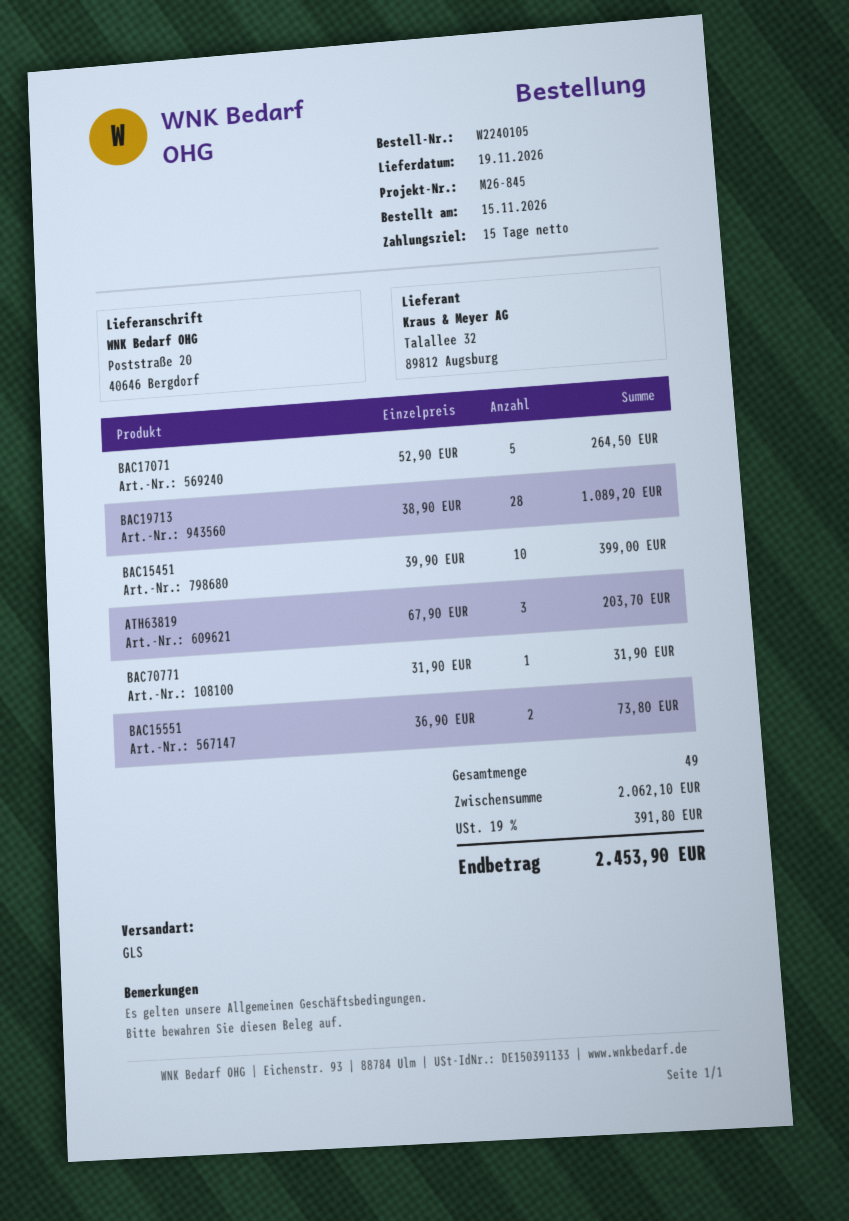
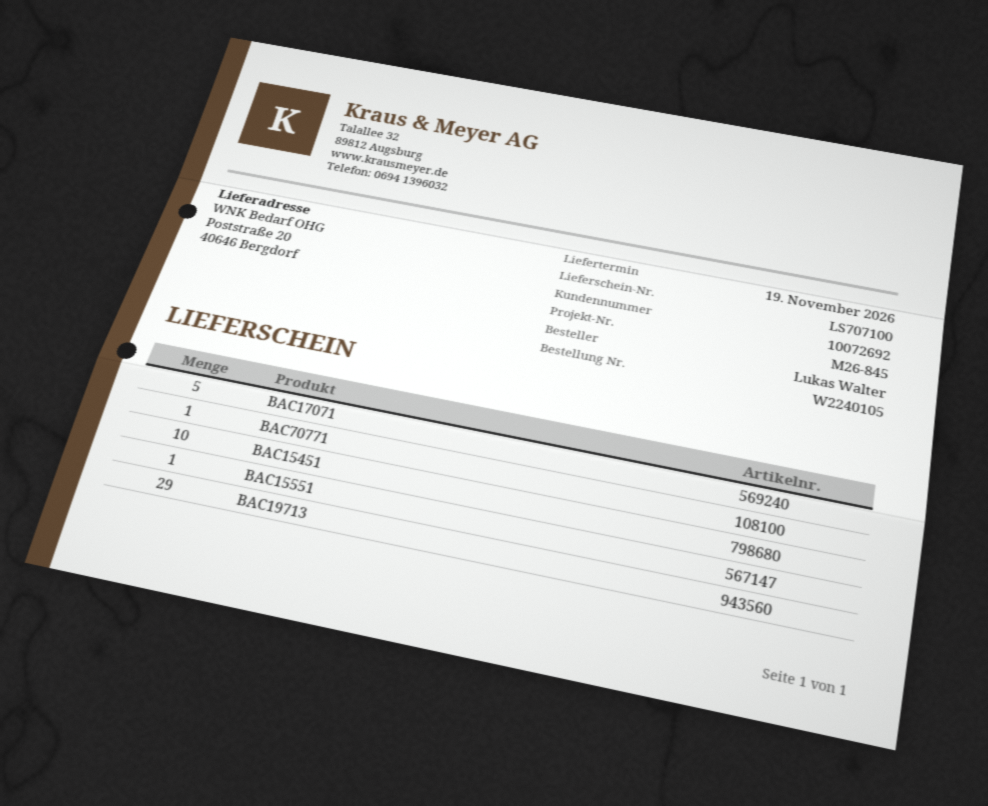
BAC19713: 28 -> 29
ATH63819: 3 -> none
BAC15551: 2 -> 1

